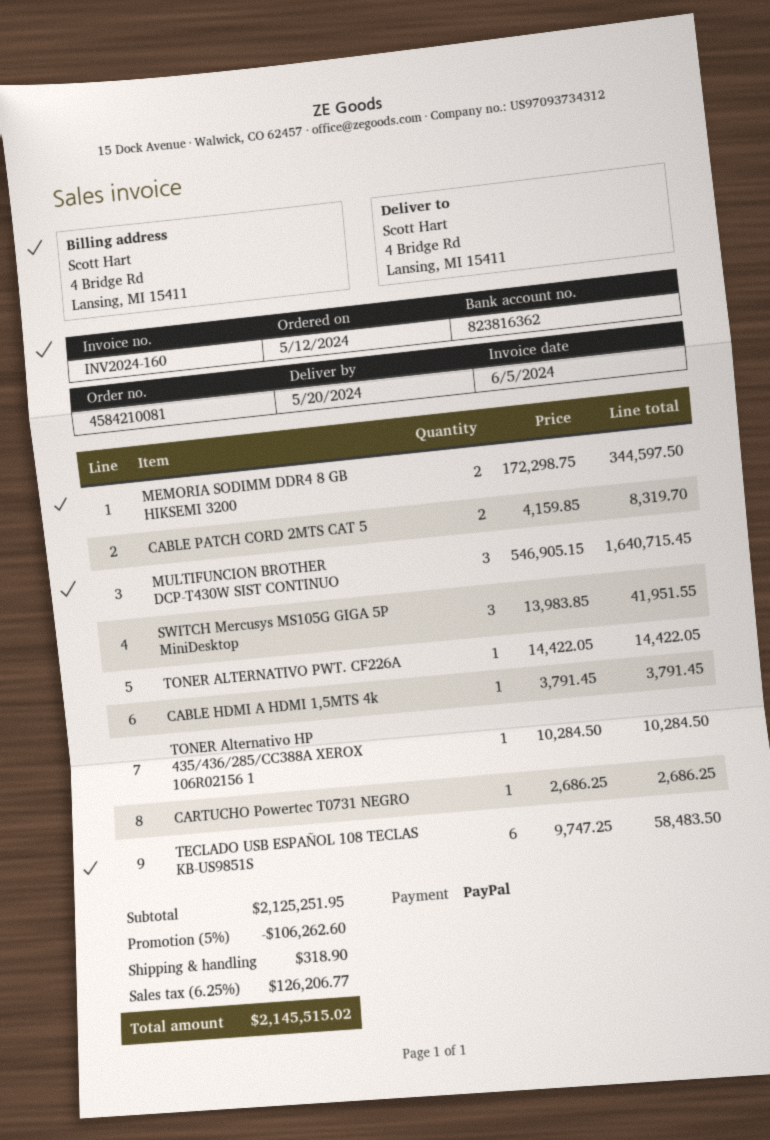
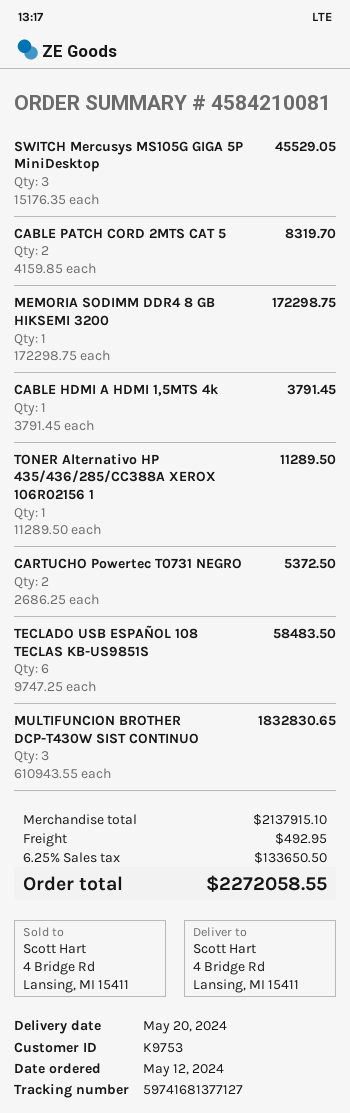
MEMORIA SODIMM DDR4 8 GB HIKSEMI 3200: 2 x 172298.75 = 344597.50 -> 1 x 172298.75 = 172298.75
MULTIFUNCION BROTHER DCP-T430W SIST CONTINUO: 3 x 546905.15 = 1640715.45 -> 3 x 610943.55 = 1832830.65
SWITCH Mercusys MS105G GIGA 5P MiniDesktop: 3 x 13983.85 = 41951.55 -> 3 x 15176.35 = 45529.05
TONER ALTERNATIVO PWT. CF226A: 1 x 14422.05 = 14422.05 -> none
TONER Alternativo HP 435/436/285/CC388A XEROX 106R02156 1: 1 x 10284.50 = 10284.50 -> 1 x 11289.50 = 11289.50
CARTUCHO Powertec T0731 NEGRO: 1 x 2686.25 = 2686.25 -> 2 x 2686.25 = 5372.50
subtotal: 2125251.95 -> 2137915.10
discount: 5% = 106262.60 -> none
shipping: 318.90 -> 492.95
tax: 6.25% = 126206.77 -> 6.25% = 133650.50
total: 2145515.02 -> 2272058.55

